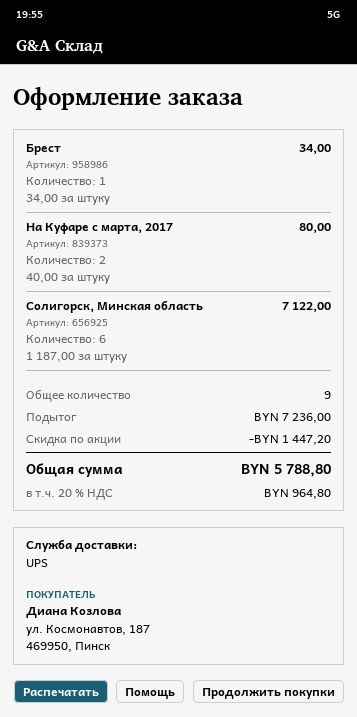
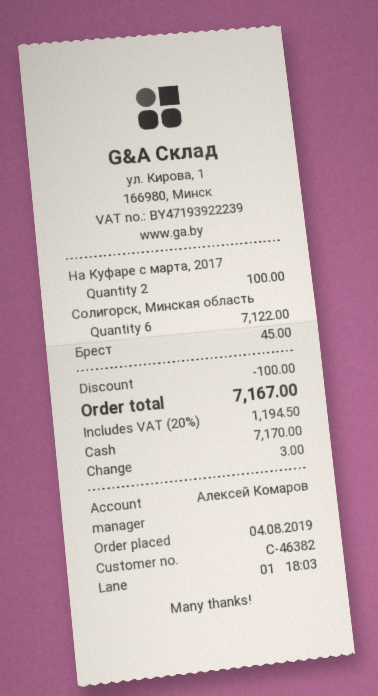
Брест: 1 for 34.00 -> 1 for 45.00
На Куфаре с марта, 2017: 2 for 80.00 -> 2 for 100.00
discount: 1447.20 -> 100.00
tax: 20% = 964.80 -> 20% = 1194.50
total: 5788.80 -> 7167.00

